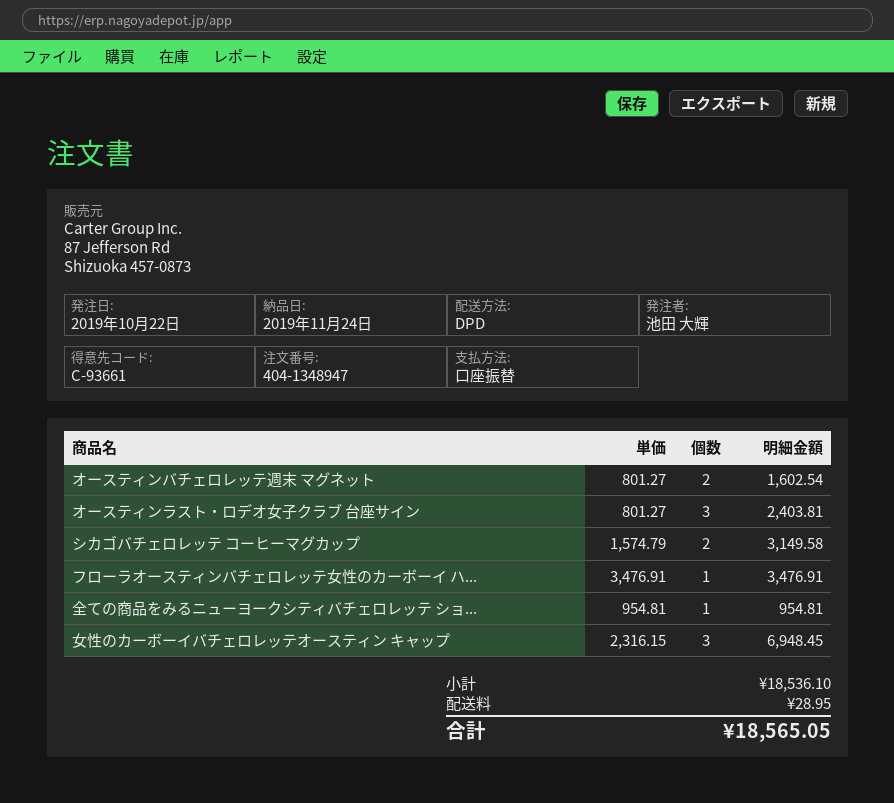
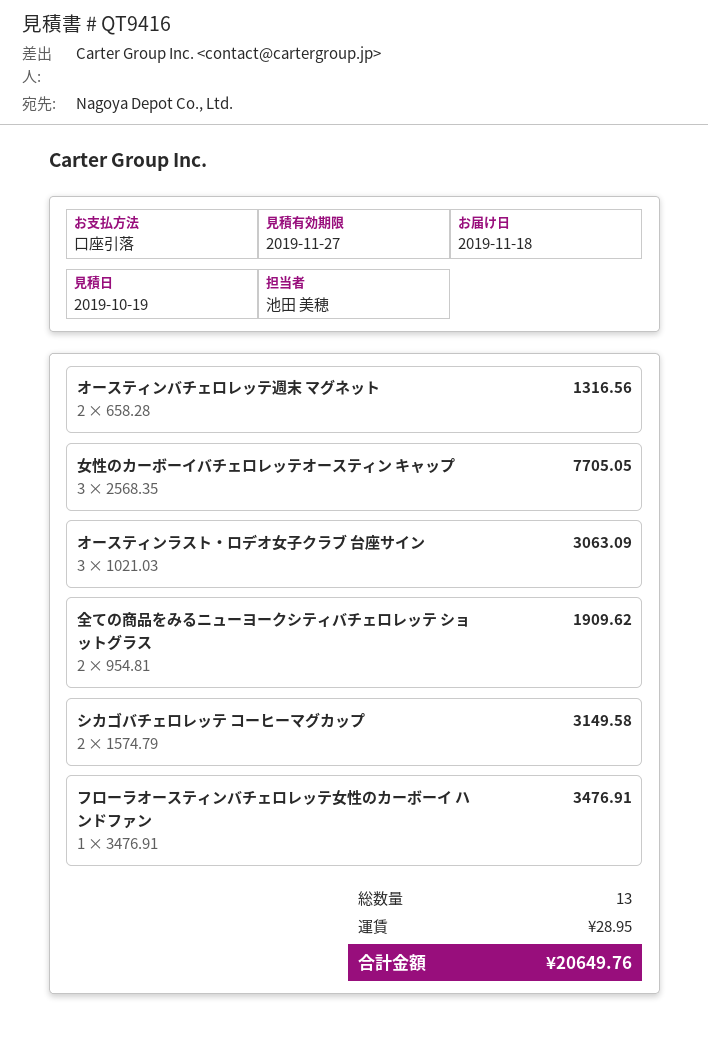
delivery date: 2019-11-24 -> 2019-11-18
オースティンバチェロレッテ週末 マグネット: 2 x 801.27 = 1602.54 -> 2 x 658.28 = 1316.56
オースティンラスト・ロデオ女子クラブ 台座サイン: 3 x 801.27 = 2403.81 -> 3 x 1021.03 = 3063.09
全ての商品をみるニューヨークシティバチェロレッテ ショ...: 1 x 954.81 = 954.81 -> 2 x 954.81 = 1909.62
女性のカーボーイバチェロレッテオースティン キャップ: 3 x 2316.15 = 6948.45 -> 3 x 2568.35 = 7705.05
total: 18565.05 -> 20649.76

